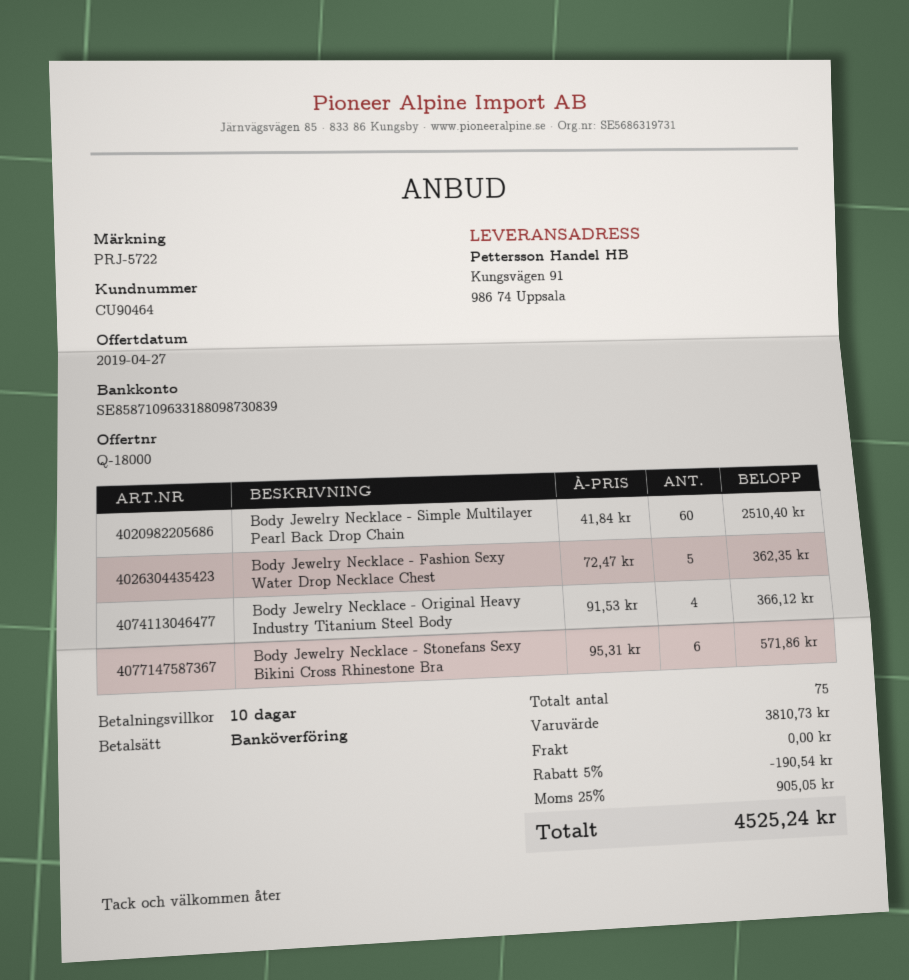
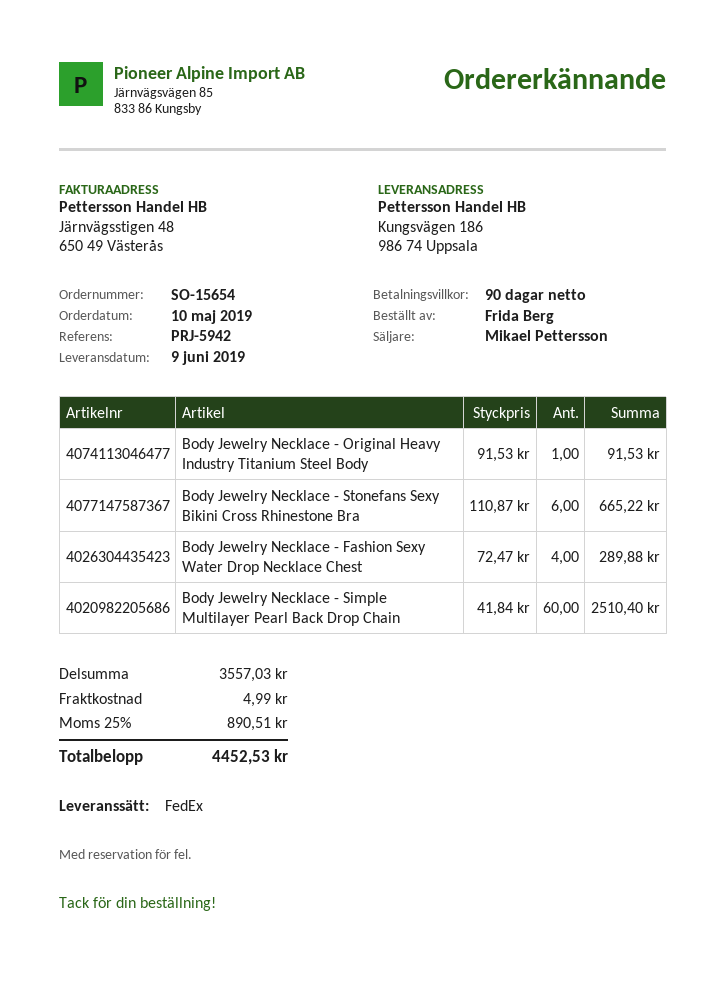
payment terms: 10 days -> 90 days
reference: PRJ-5722 -> PRJ-5942
ship to: Kungsvägen 91, 986 74 Uppsala -> Kungsvägen 186, 986 74 Uppsala
Body Jewelry Necklace - Fashion Sexy Water Drop Necklace Chest: 5 x 72.47 = 362.35 -> 4 x 72.47 = 289.88
Body Jewelry Necklace - Original Heavy Industry Titanium Steel Body: 4 x 91.53 = 366.12 -> 1 x 91.53 = 91.53
Body Jewelry Necklace - Stonefans Sexy Bikini Cross Rhinestone Bra: 6 x 95.31 = 571.86 -> 6 x 110.87 = 665.22
subtotal: 3810.73 -> 3557.03
discount: 5% = 190.54 -> none
shipping: 0.00 -> 4.99
tax: 25% = 905.05 -> 25% = 890.51
total: 4525.24 -> 4452.53

